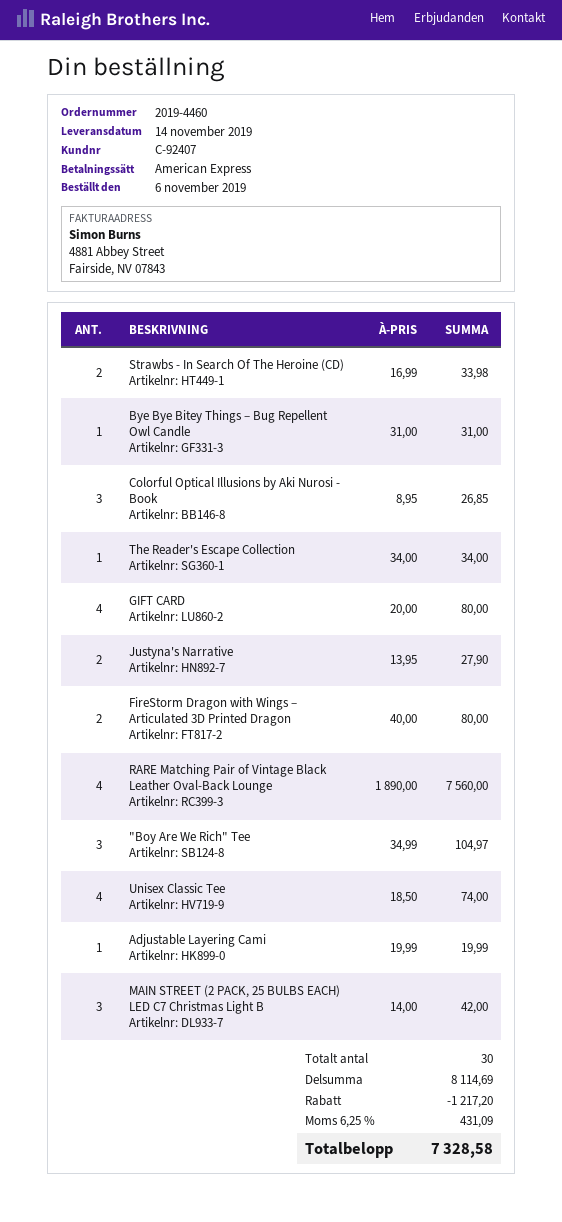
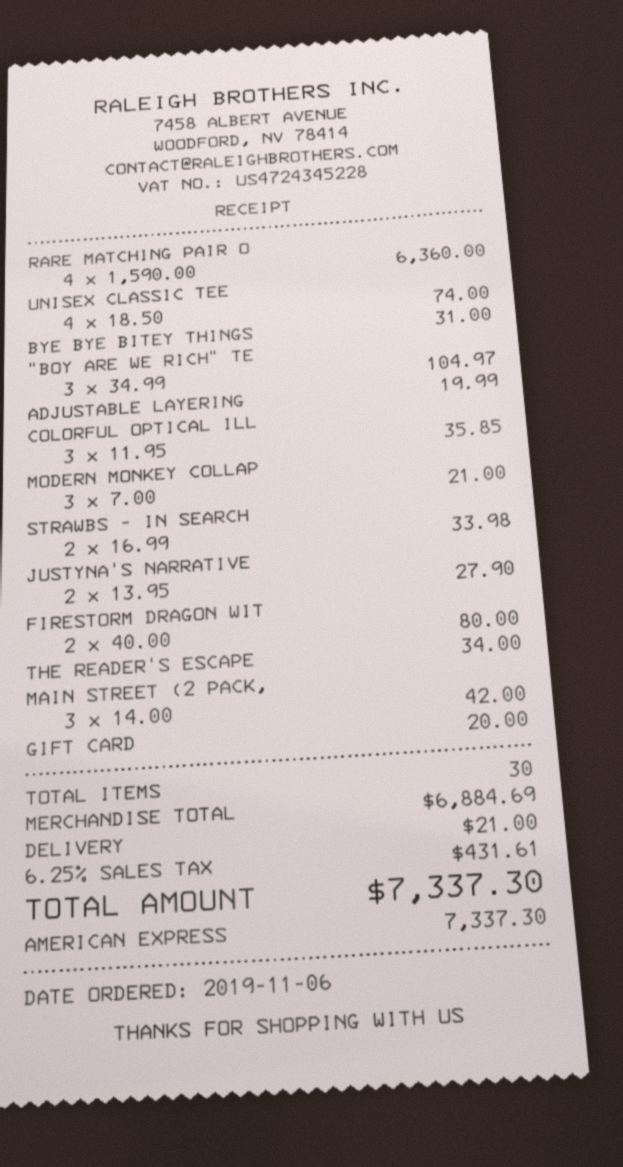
Colorful Optical Illusions by Aki Nurosi - Book: 3 x 8.95 = 26.85 -> 3 x 11.95 = 35.85
GIFT CARD: 4 x 20.00 = 80.00 -> 1 x 20.00 = 20.00
RARE Matching Pair of Vintage Black Leather Oval-Back Lounge: 4 x 1890.00 = 7560.00 -> 4 x 1590.00 = 6360.00
MODERN MONKEY COLLAP: none -> 3 x 7.00 = 21.00
subtotal: 8114.69 -> 6884.69
discount: 1217.20 -> none
shipping: none -> 21.00
tax: 6.25% = 431.09 -> 6.25% = 431.61
total: 7328.58 -> 7337.30

